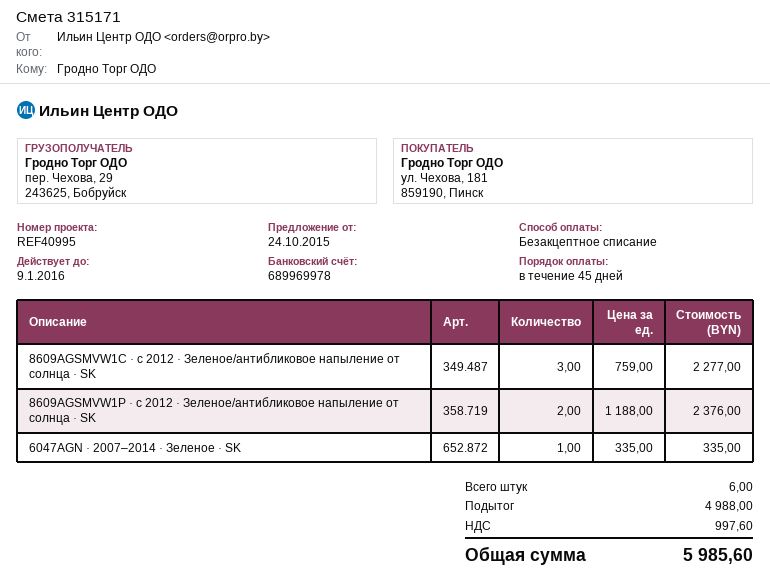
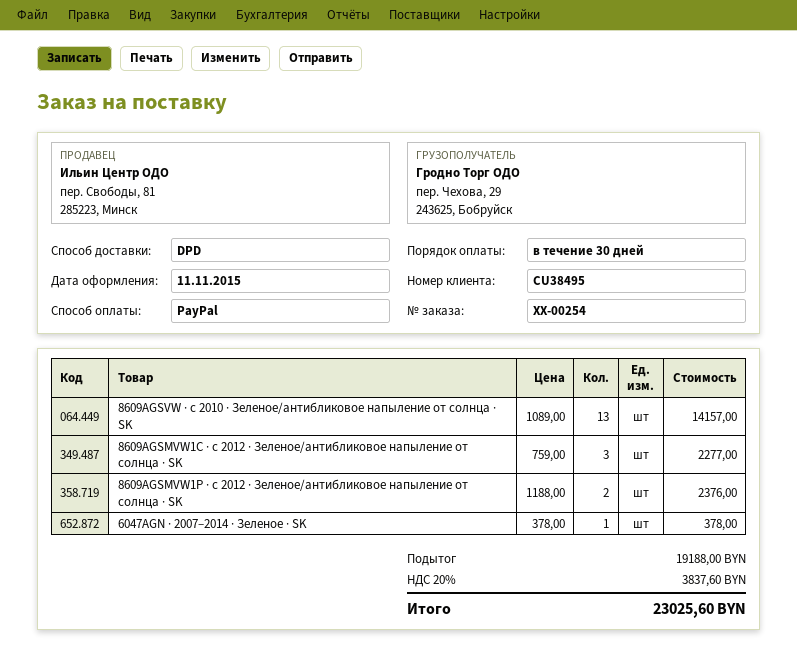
payment terms: 45 days -> 30 days
payment method: direct debit -> PayPal
6047AGN · 2007–2014 · Зеленое · SK: 1 x 335.00 = 335.00 -> 1 x 378.00 = 378.00
8609AGSVW · с 2010 · Зеленое/антибликовое напыление от солнца · SK: none -> 13 x 1089.00 = 14157.00
subtotal: 4988.00 -> 19188.00
tax: 997.60 -> 3837.60
total: 5985.60 -> 23025.60

